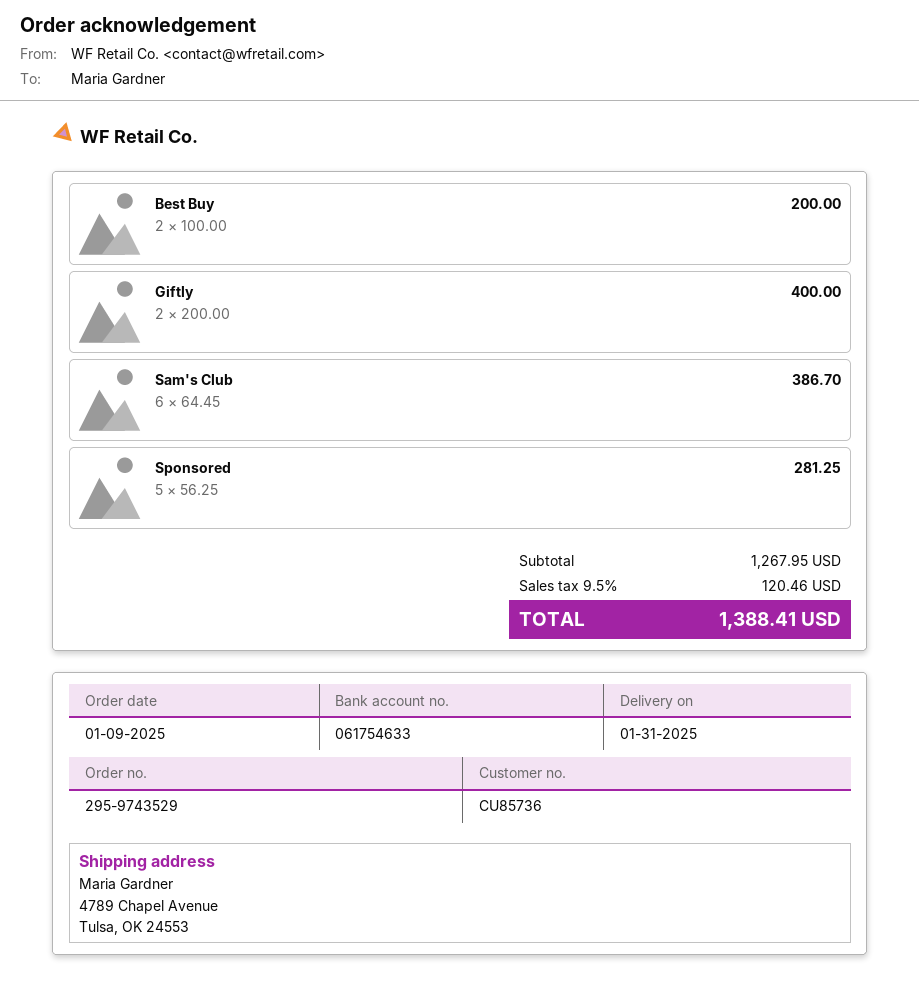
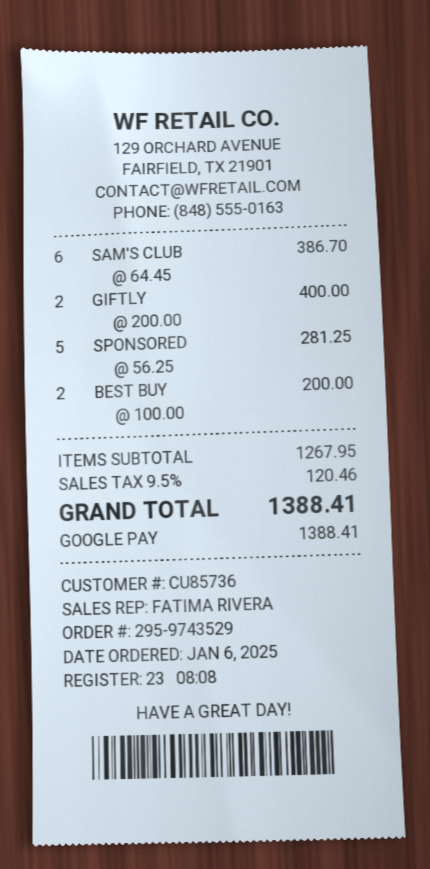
order date: 2025-01-09 -> 2025-01-06

